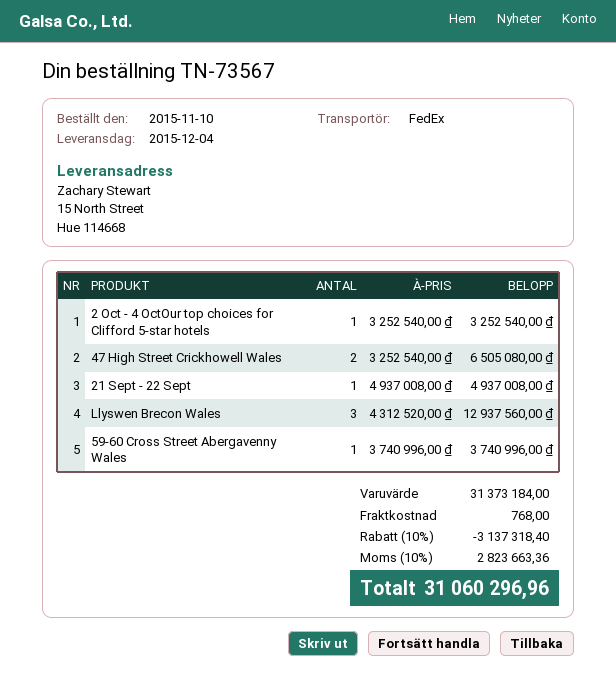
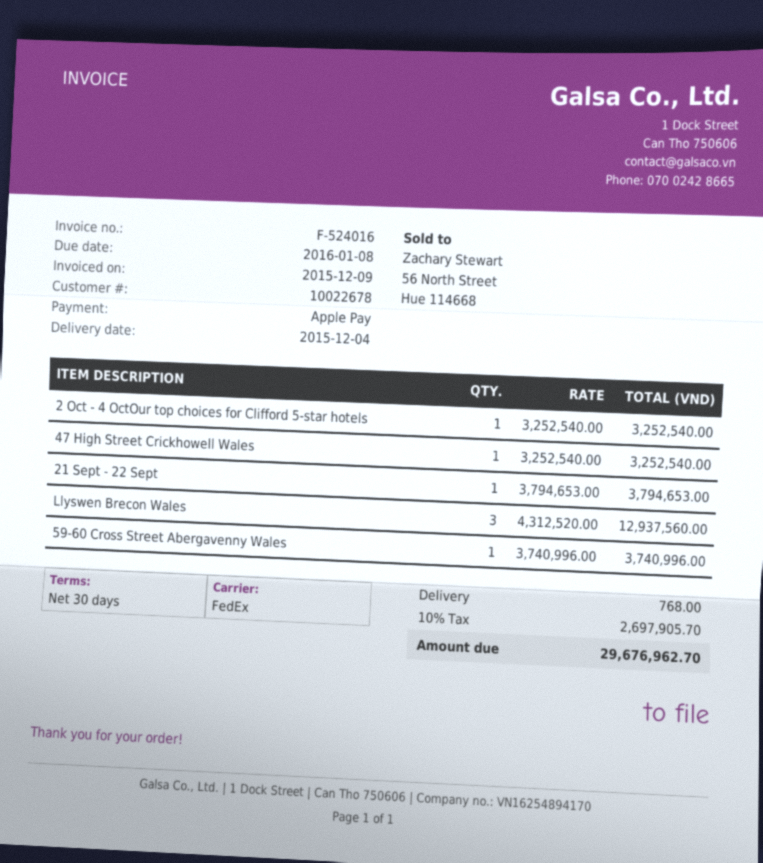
47 High Street Crickhowell Wales: 2 x 3252540.00 = 6505080.00 -> 1 x 3252540.00 = 3252540.00
21 Sept - 22 Sept: 1 x 4937008.00 = 4937008.00 -> 1 x 3794653.00 = 3794653.00
discount: 10% = 3137318.40 -> none
tax: 10% = 2823663.36 -> 10% = 2697905.70
total: 31060296.96 -> 29676962.70

